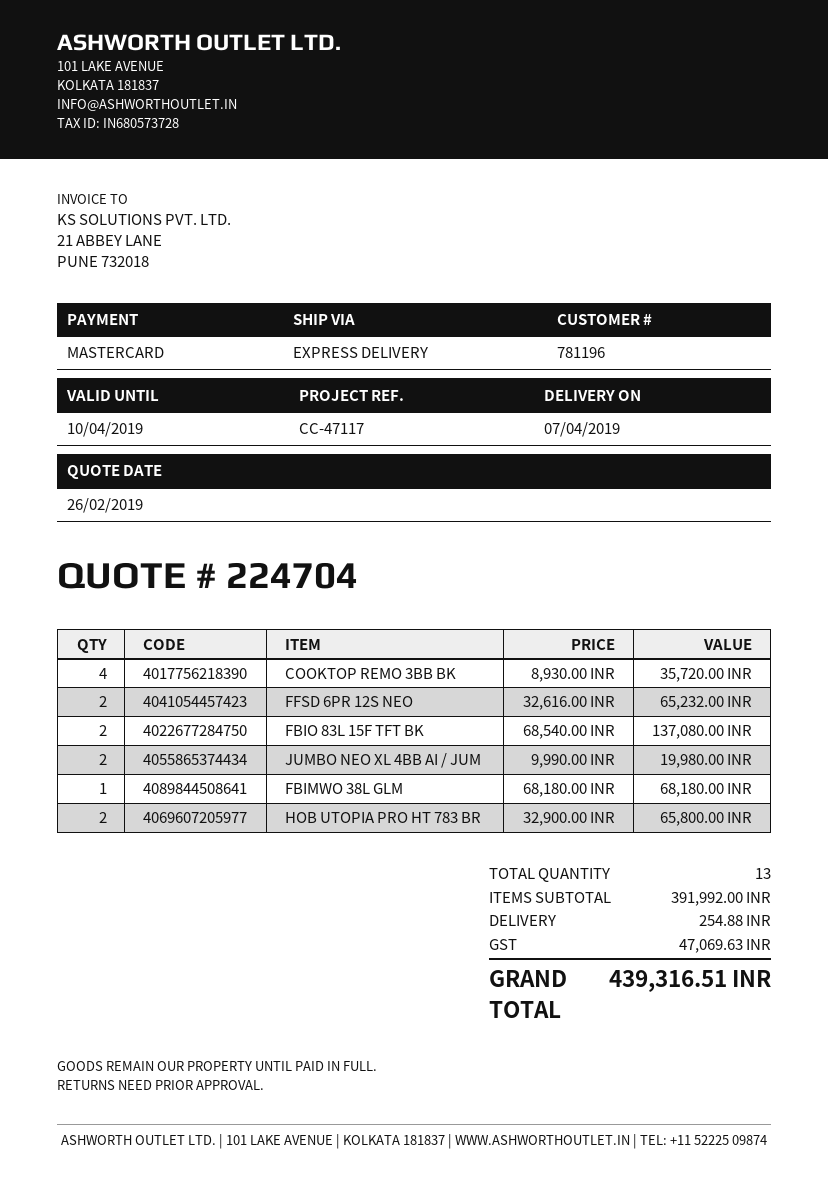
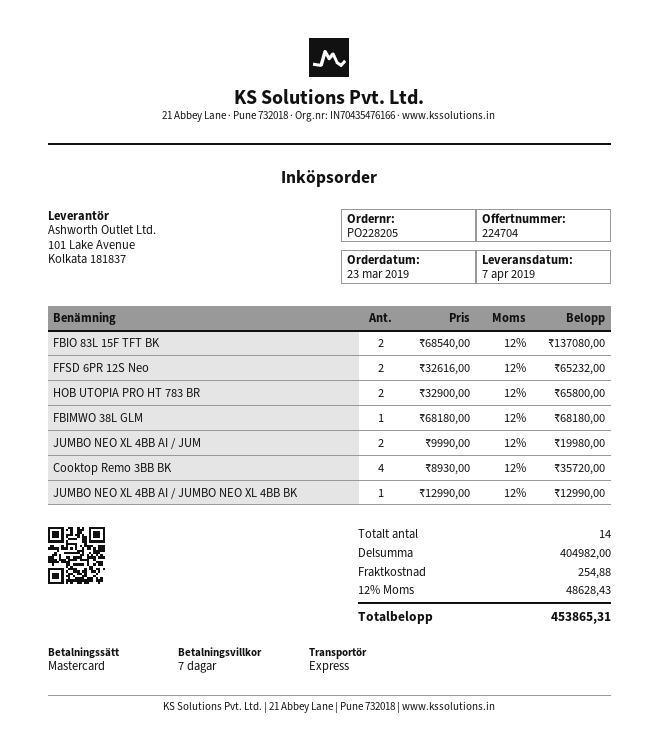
JUMBO NEO XL 4BB AI / JUMBO NEO XL 4BB BK: none -> 1 x 12990.00 = 12990.00
total quantity: 13 -> 14
subtotal: 391992.00 -> 404982.00
tax: 47069.63 -> 48628.43
total: 439316.51 -> 453865.31

